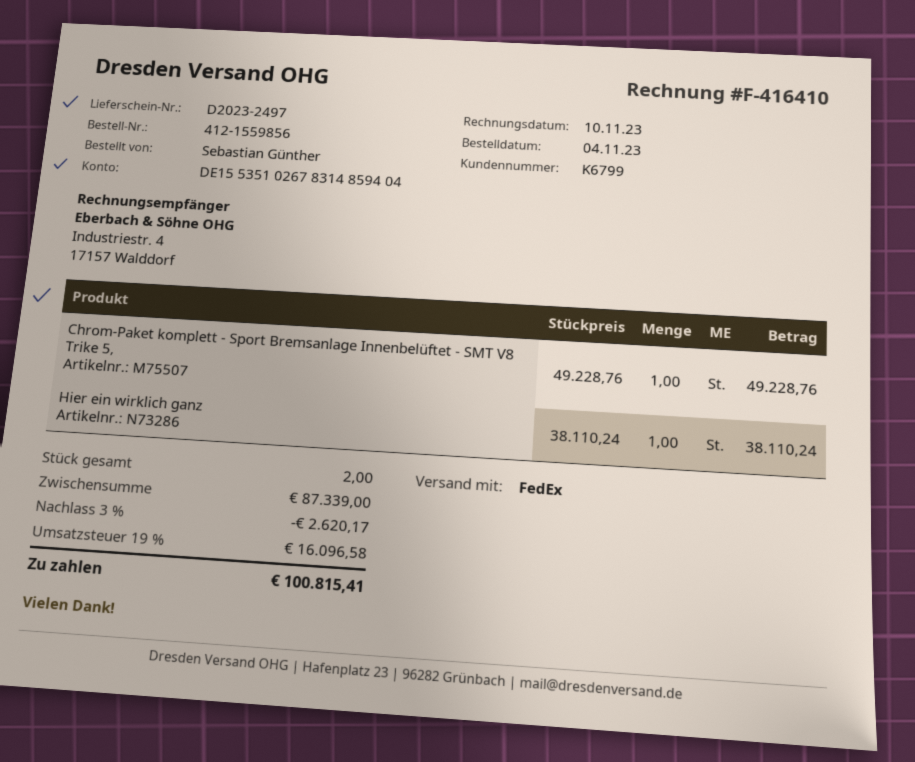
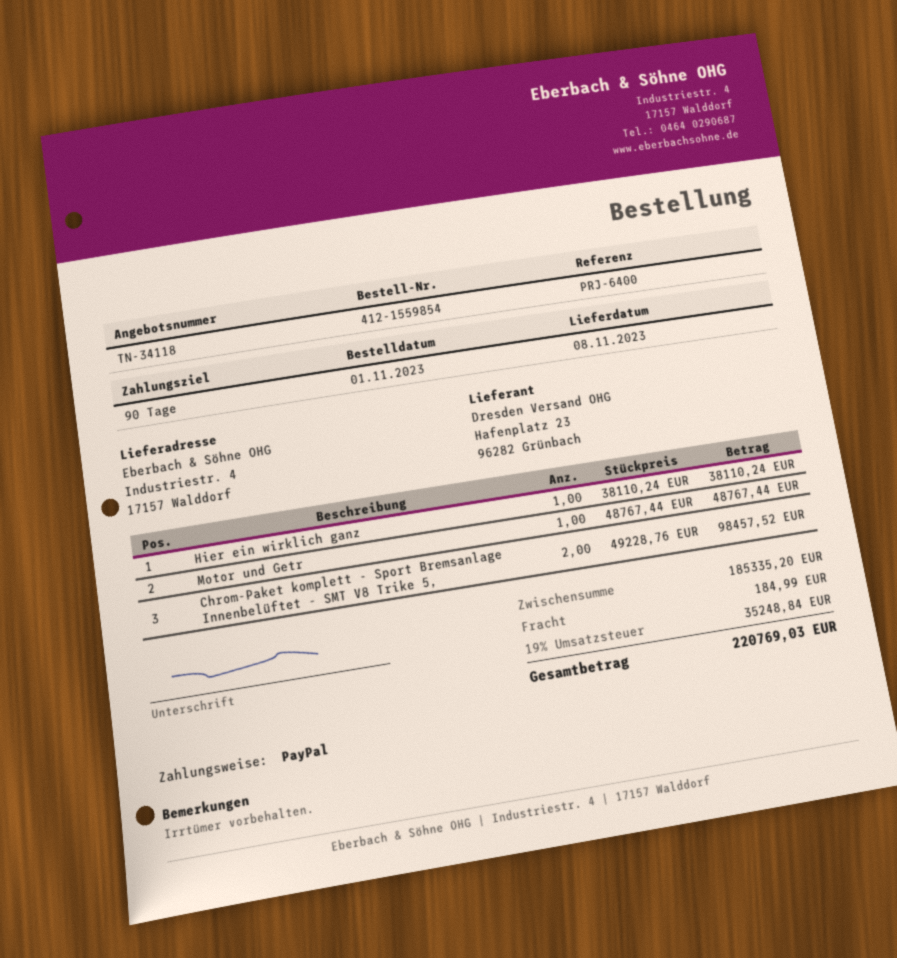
order number: 412-1559856 -> 412-1559854
order date: 2023-11-04 -> 2023-11-01
Chrom-Paket komplett - Sport Bremsanlage Innenbelüftet - SMT V8 Trike 5,: 1 x 49228.76 = 49228.76 -> 2 x 49228.76 = 98457.52
Motor und Getr: none -> 1 x 48767.44 = 48767.44
subtotal: 87339.00 -> 185335.20
discount: 3% = 2620.17 -> none
shipping: none -> 184.99
tax: 19% = 16096.58 -> 19% = 35248.84
total: 100815.41 -> 220769.03

